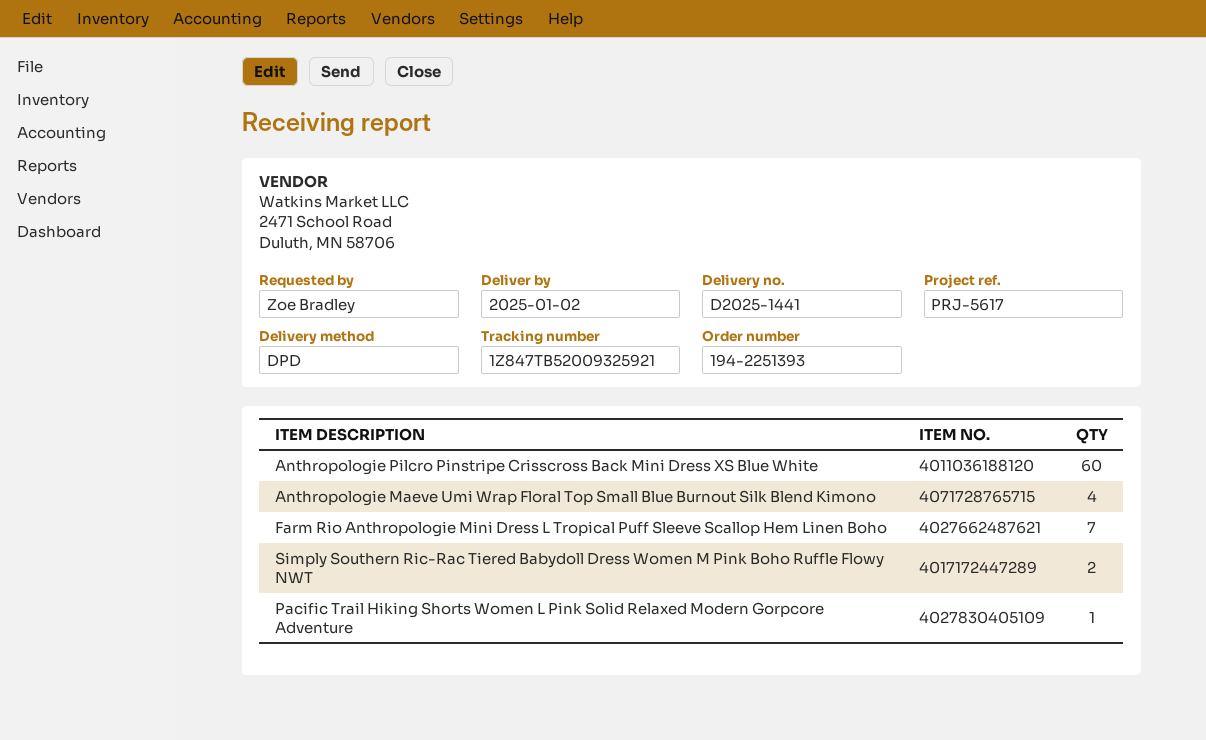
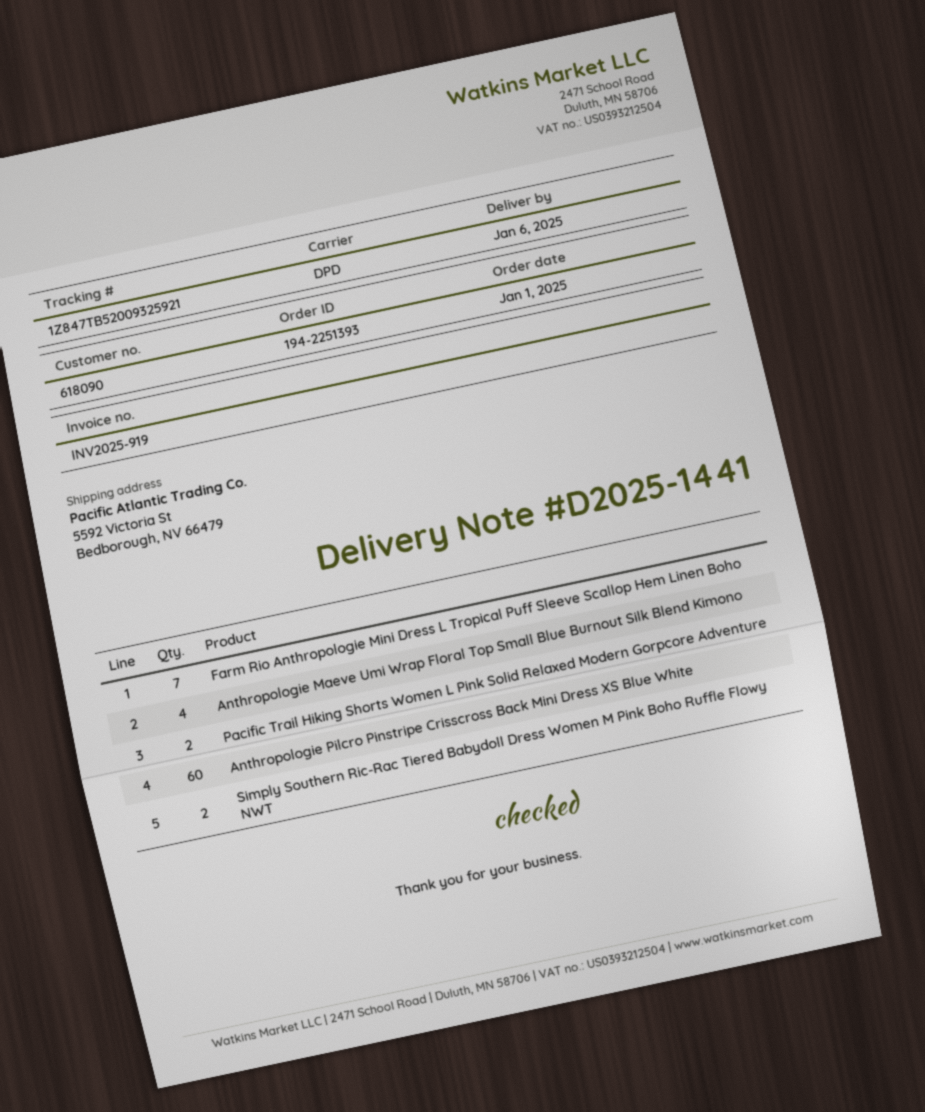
delivery date: 2025-01-02 -> 2025-01-06
Pacific Trail Hiking Shorts Women L Pink Solid Relaxed Modern Gorpcore Adventure: 1 -> 2

